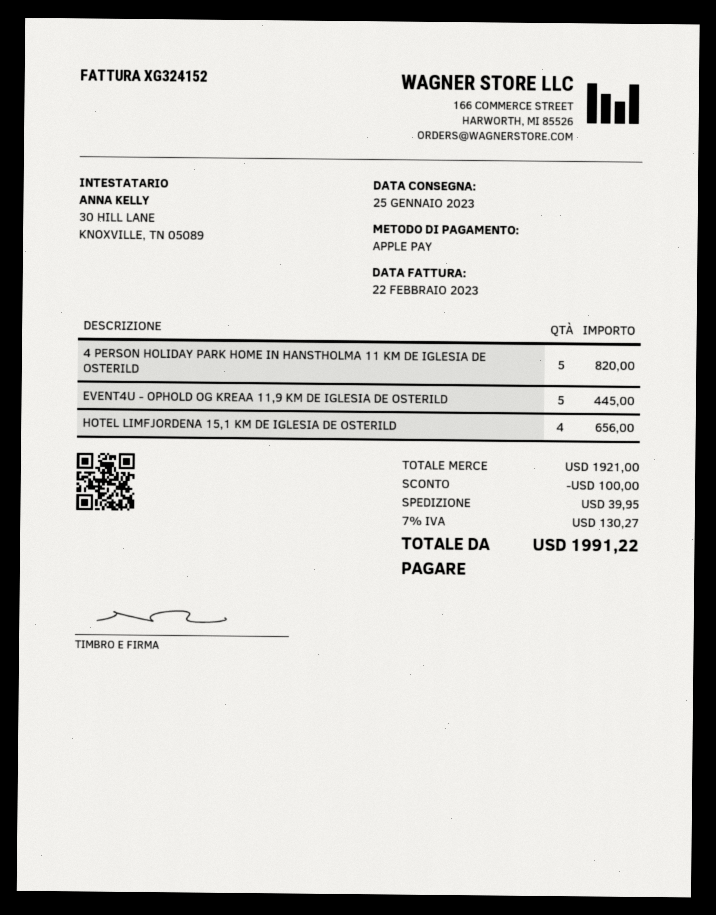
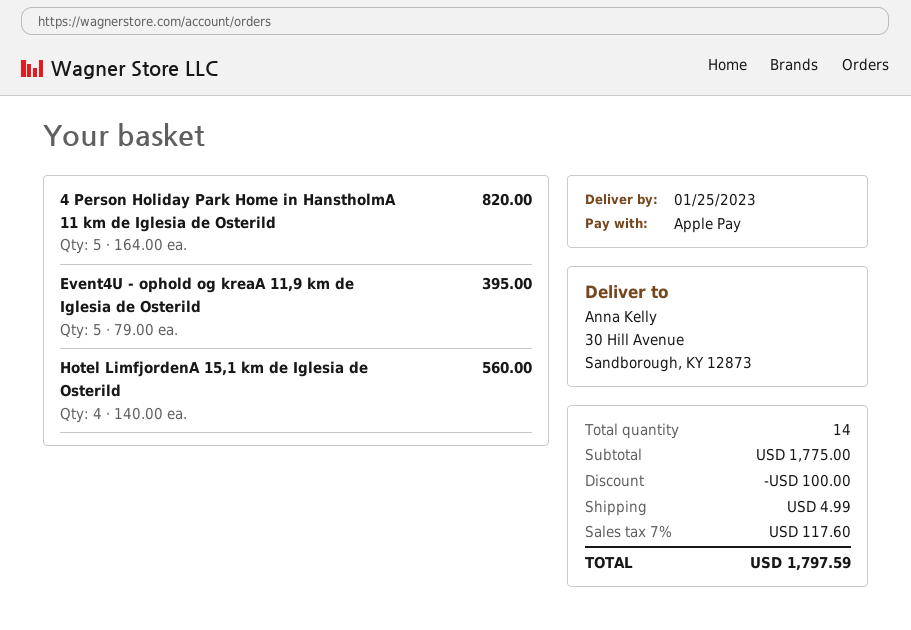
EVENT4U - OPHOLD OG KREAA 11,9 KM DE IGLESIA DE OSTERILD: 5 for 445.00 -> 5 for 395.00
HOTEL LIMFJORDENA 15,1 KM DE IGLESIA DE OSTERILD: 4 for 656.00 -> 4 for 560.00
subtotal: 1921.00 -> 1775.00
shipping: 39.95 -> 4.99
tax: 7% = 130.27 -> 7% = 117.60
total: 1991.22 -> 1797.59

